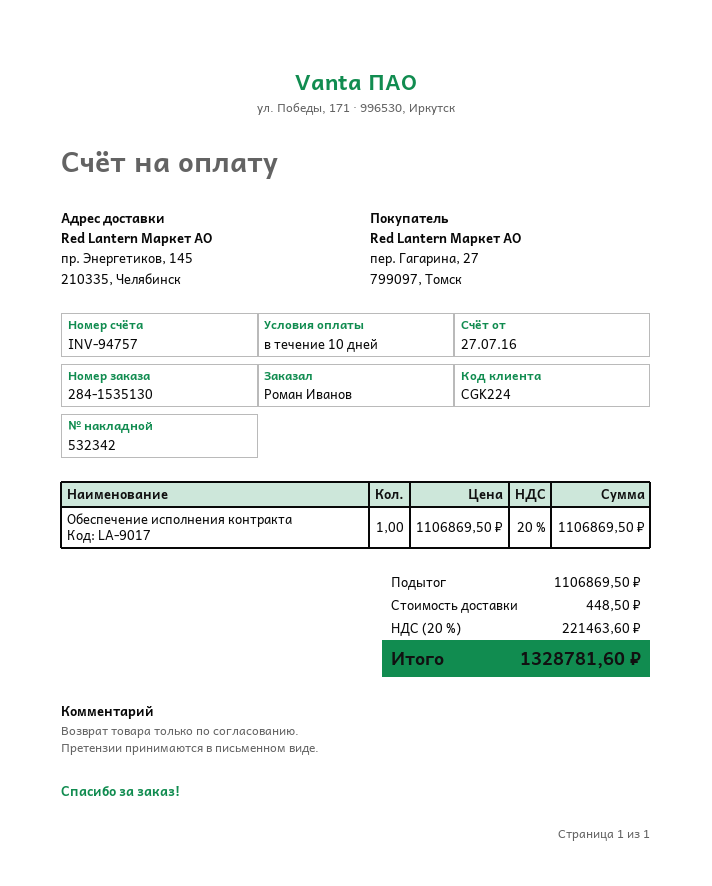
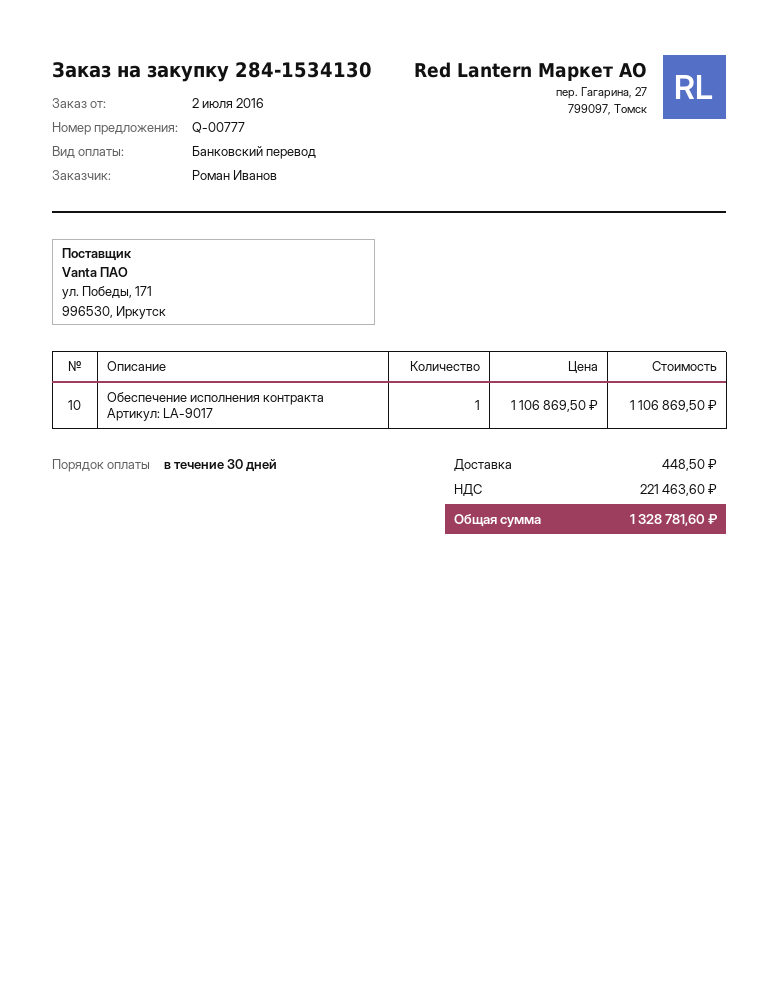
order number: 284-1535130 -> 284-1534130
payment terms: 10 days -> 30 days

